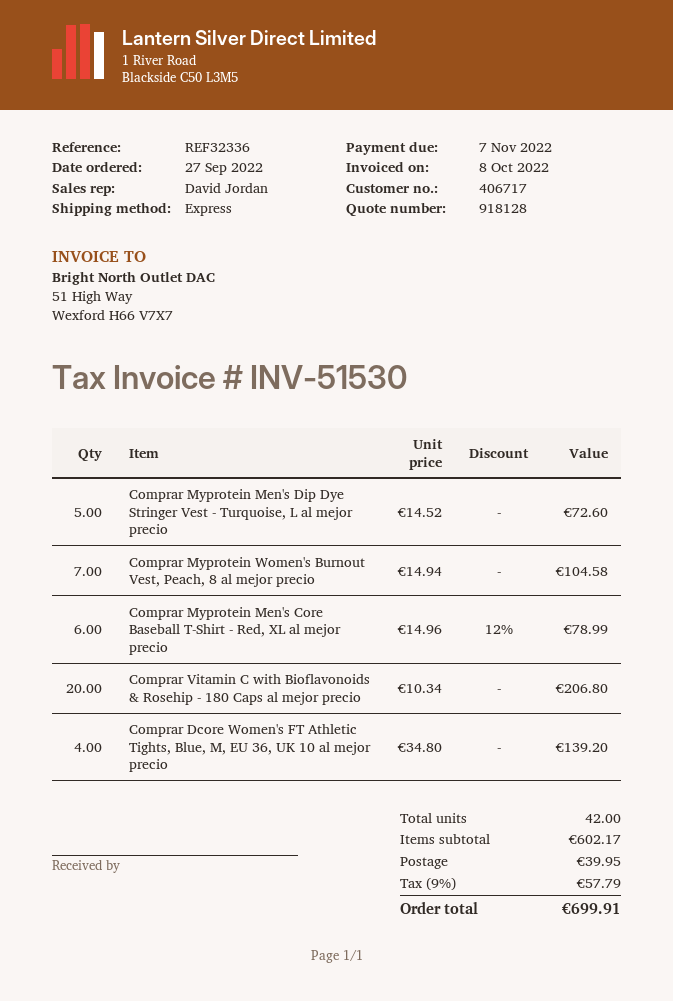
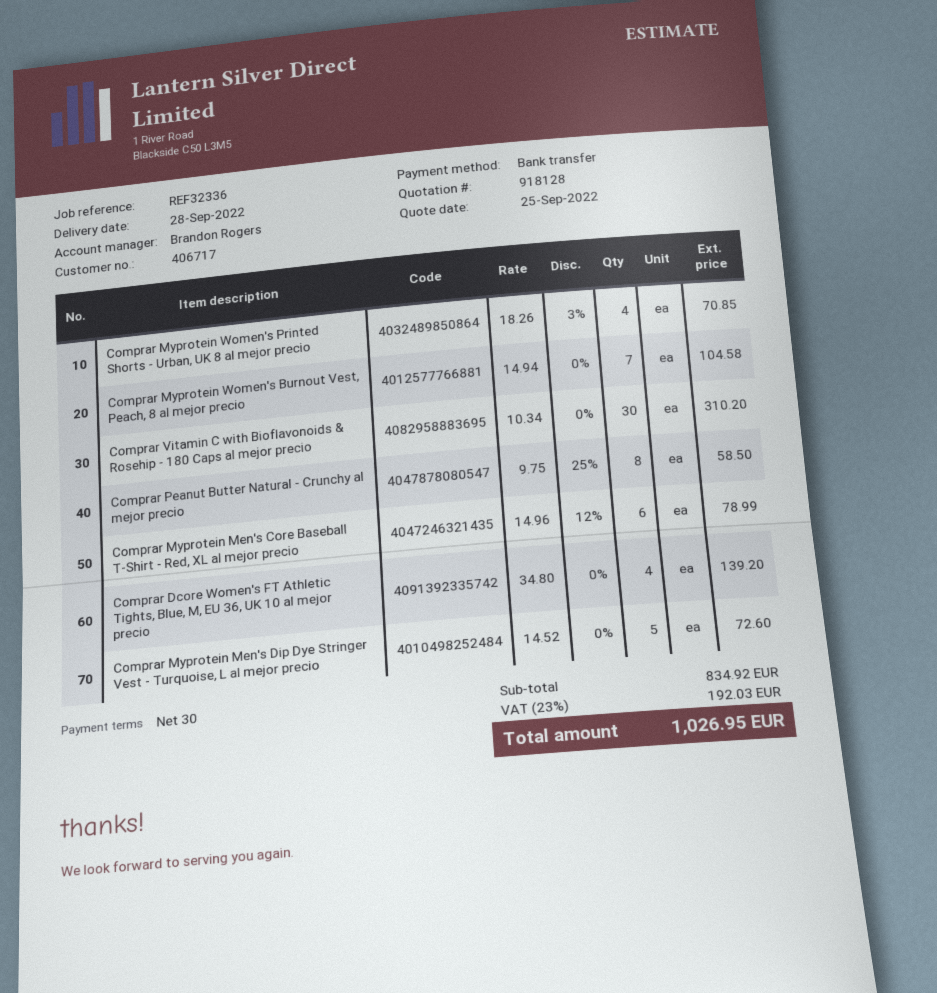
sales rep: David Jordan -> Brandon Rogers
Comprar Vitamin C with Bioflavonoids & Rosehip - 180 Caps al mejor precio: 20 x 10.34 = 206.80 -> 30 x 10.34 = 310.20
Comprar Myprotein Women's Printed Shorts - Urban, UK 8 al mejor precio: none -> 4 x 18.26 - 3% = 70.85
Comprar Peanut Butter Natural - Crunchy al mejor precio: none -> 8 x 9.75 - 25% = 58.50
subtotal: 602.17 -> 834.92
shipping: 39.95 -> none
tax: 9% = 57.79 -> 23% = 192.03
total: 699.91 -> 1026.95

